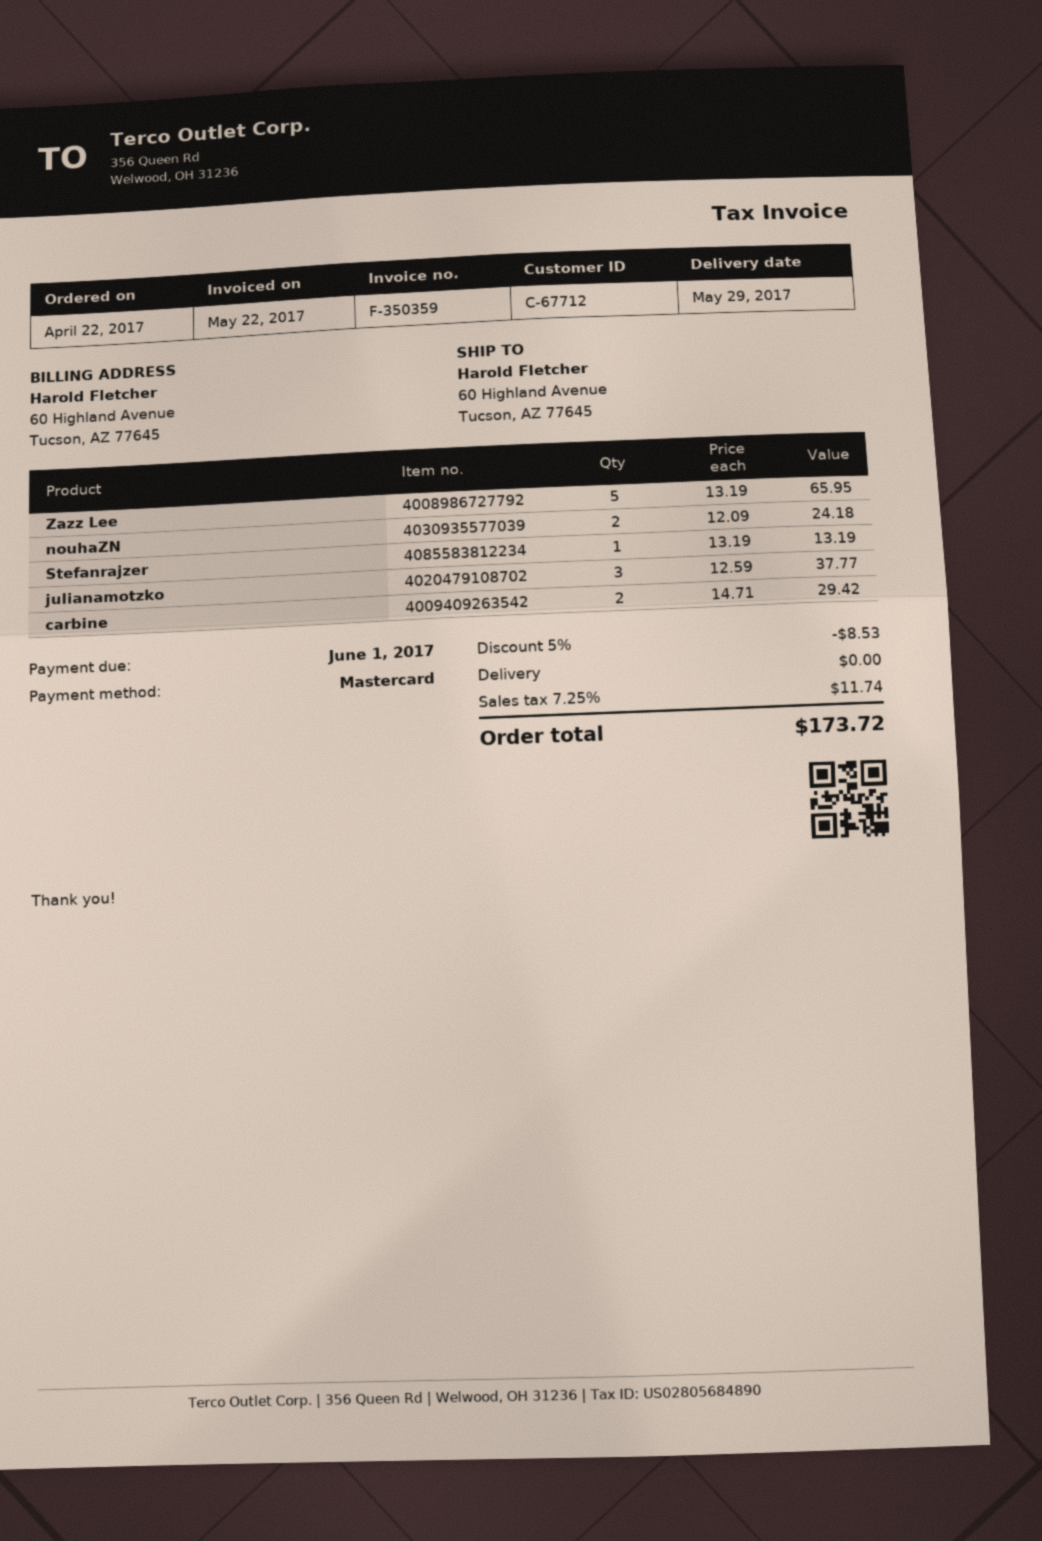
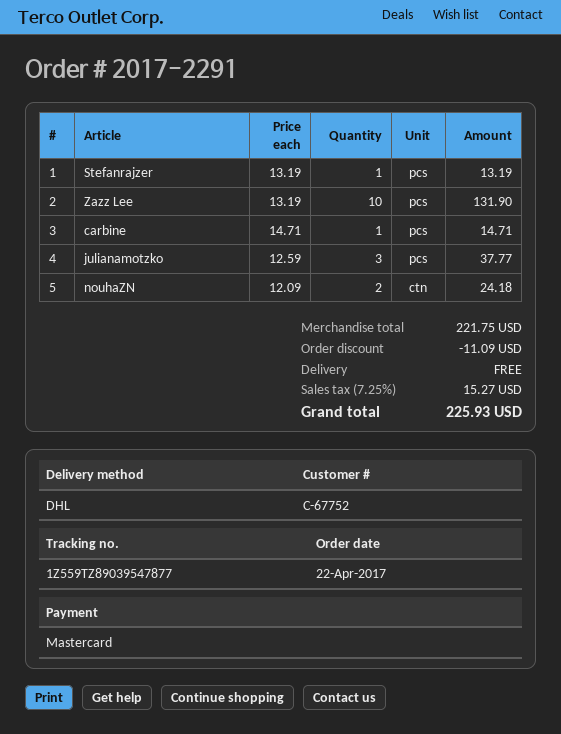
customer number: C-67712 -> C-67752
Zazz Lee: 5 x 13.19 = 65.95 -> 10 x 13.19 = 131.90
carbine: 2 x 14.71 = 29.42 -> 1 x 14.71 = 14.71
discount: 8.53 -> 11.09
tax: 7.25% = 11.74 -> 7.25% = 15.27
total: 173.72 -> 225.93

